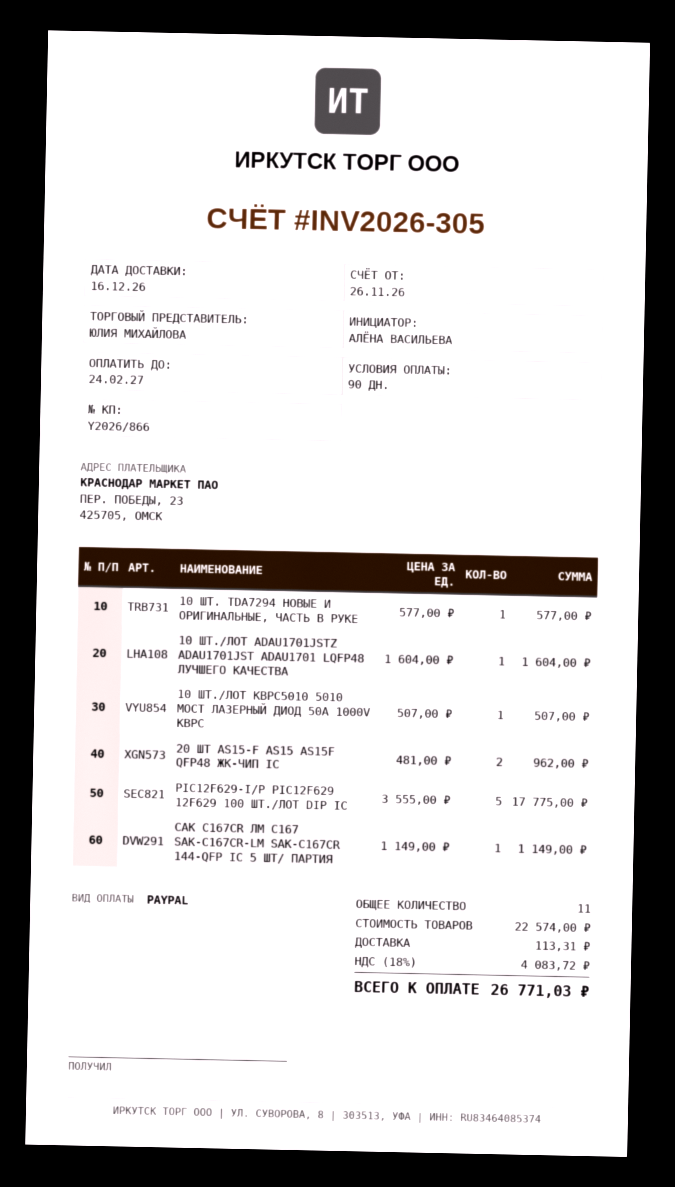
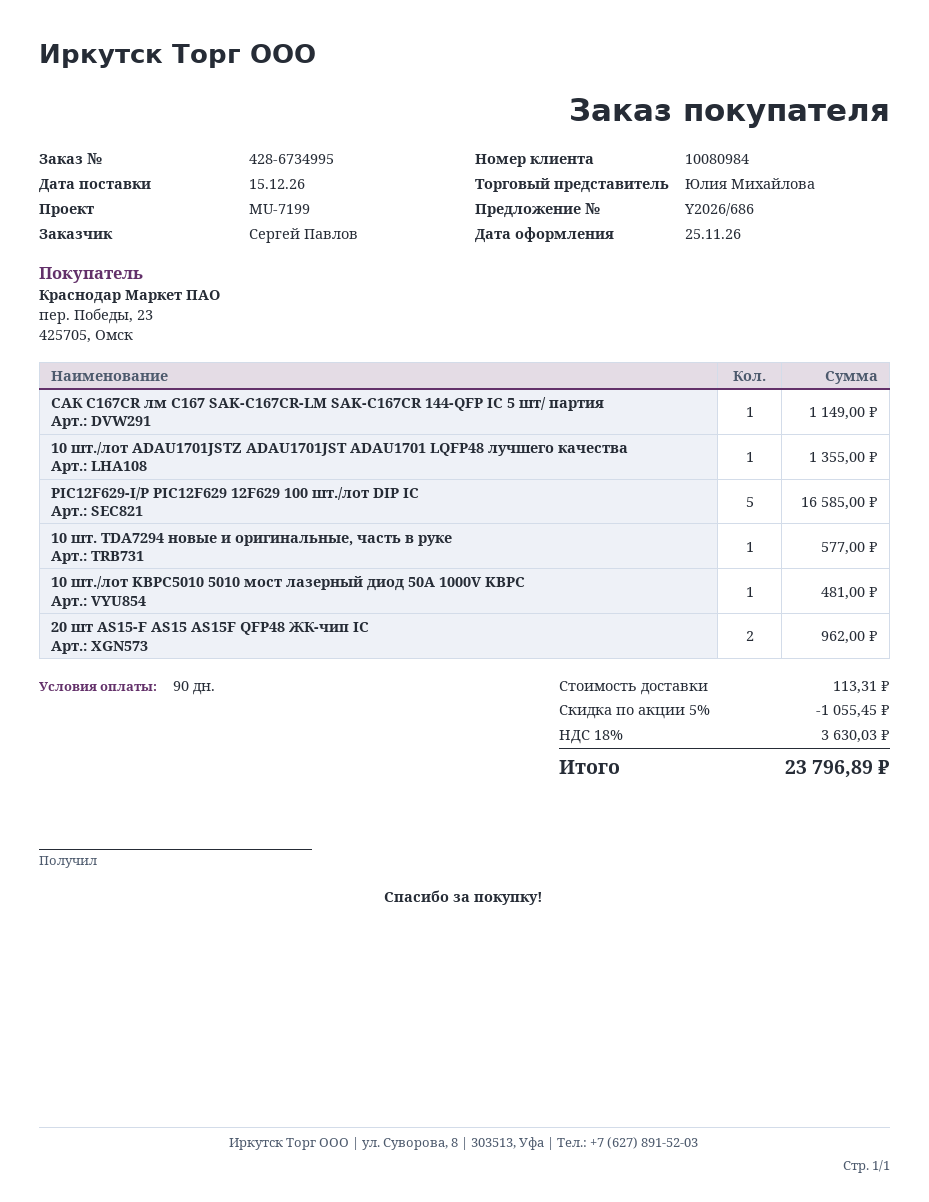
quote number: Y2026/866 -> Y2026/686
delivery date: 2026-12-16 -> 2026-12-15
ordered by: АЛЁНА ВАСИЛЬЕВА -> Сергей Павлов
10 ШТ./ЛОТ ADAU1701JSTZ ADAU1701JST ADAU1701 LQFP48 ЛУЧШЕГО КАЧЕСТВА: 1 for 1604.00 -> 1 for 1355.00
10 ШТ./ЛОТ KBPC5010 5010 МОСТ ЛАЗЕРНЫЙ ДИОД 50A 1000V KBPC: 1 for 507.00 -> 1 for 481.00
PIC12F629-I/P PIC12F629 12F629 100 ШТ./ЛОТ DIP IC: 5 for 17775.00 -> 5 for 16585.00
discount: none -> 5% = 1055.45
tax: 18% = 4083.72 -> 18% = 3630.03
total: 26771.03 -> 23796.89

